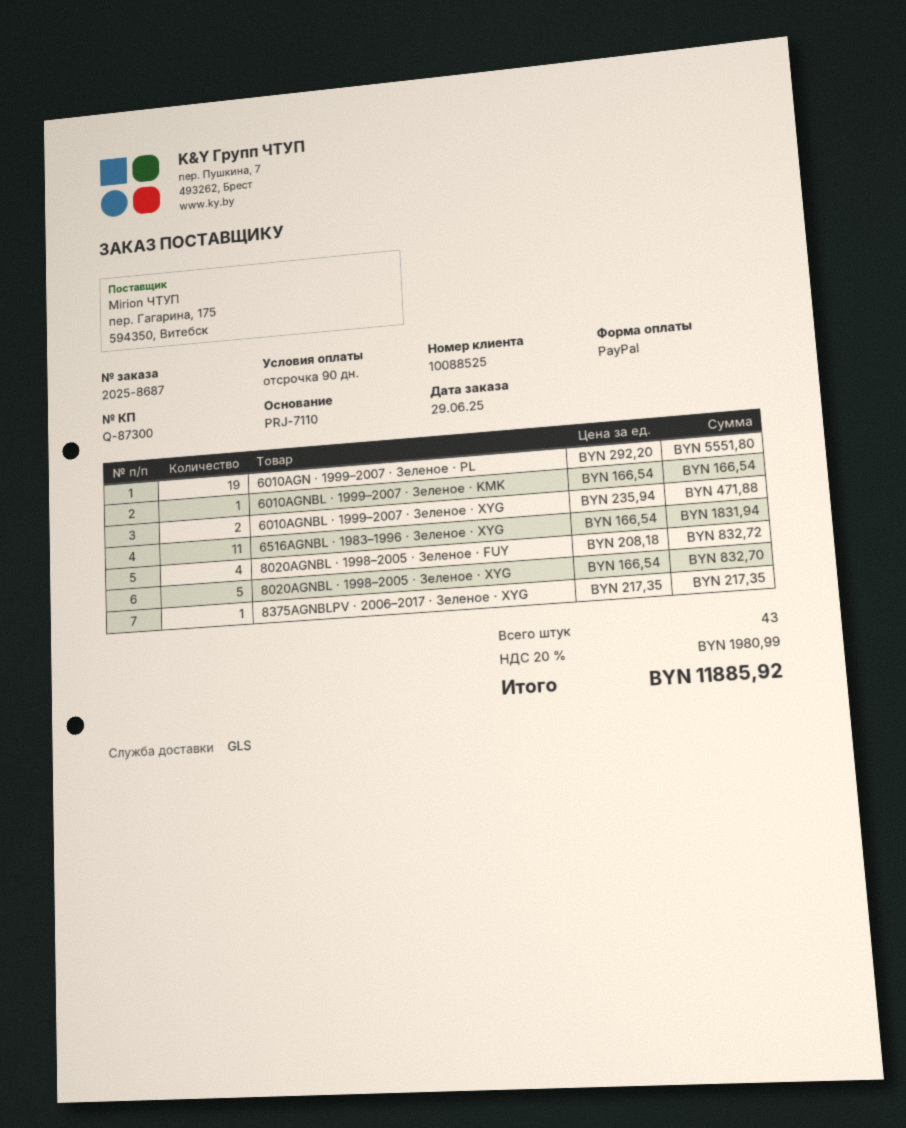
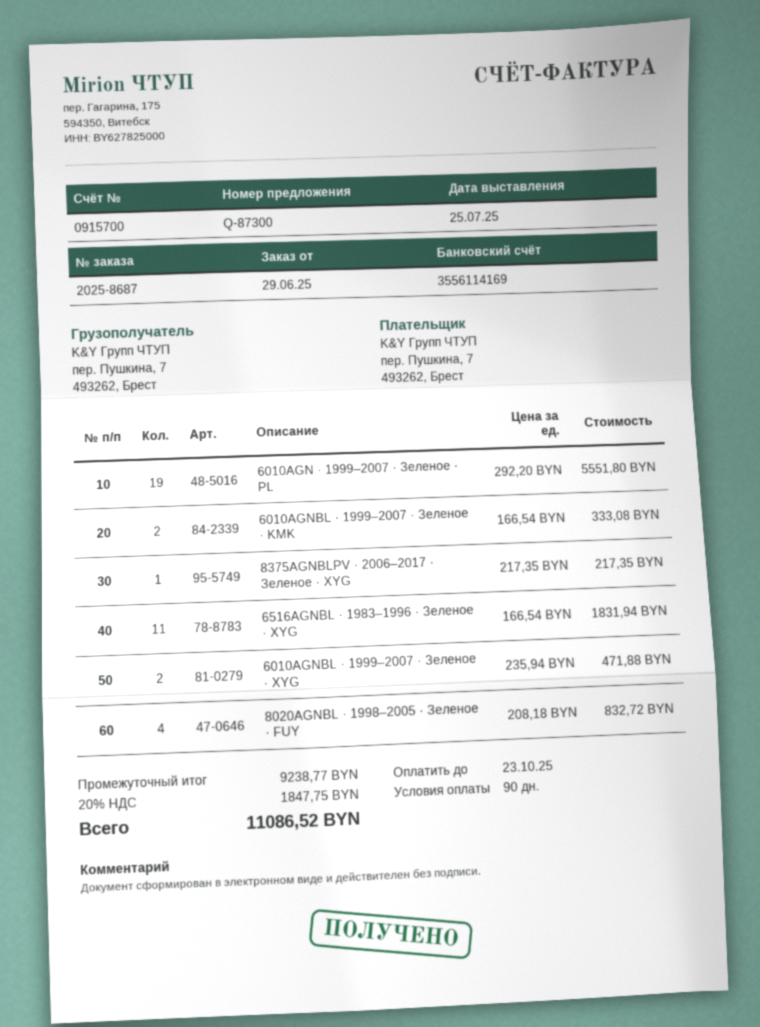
6010AGNBL · 1999–2007 · Зеленое · KMK: 1 x 166.54 = 166.54 -> 2 x 166.54 = 333.08
8020AGNBL · 1998–2005 · Зеленое · XYG: 5 x 166.54 = 832.70 -> none
tax: 20% = 1980.99 -> 20% = 1847.75
total: 11885.92 -> 11086.52

